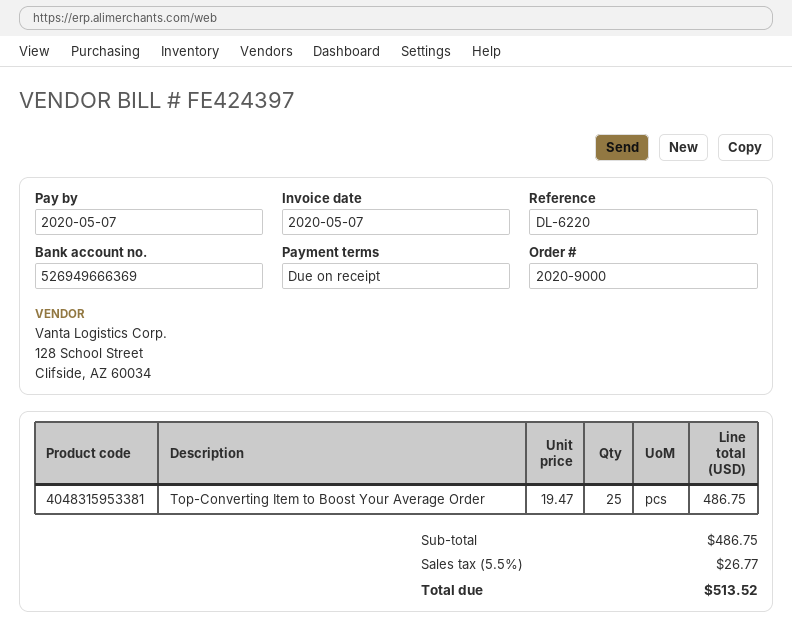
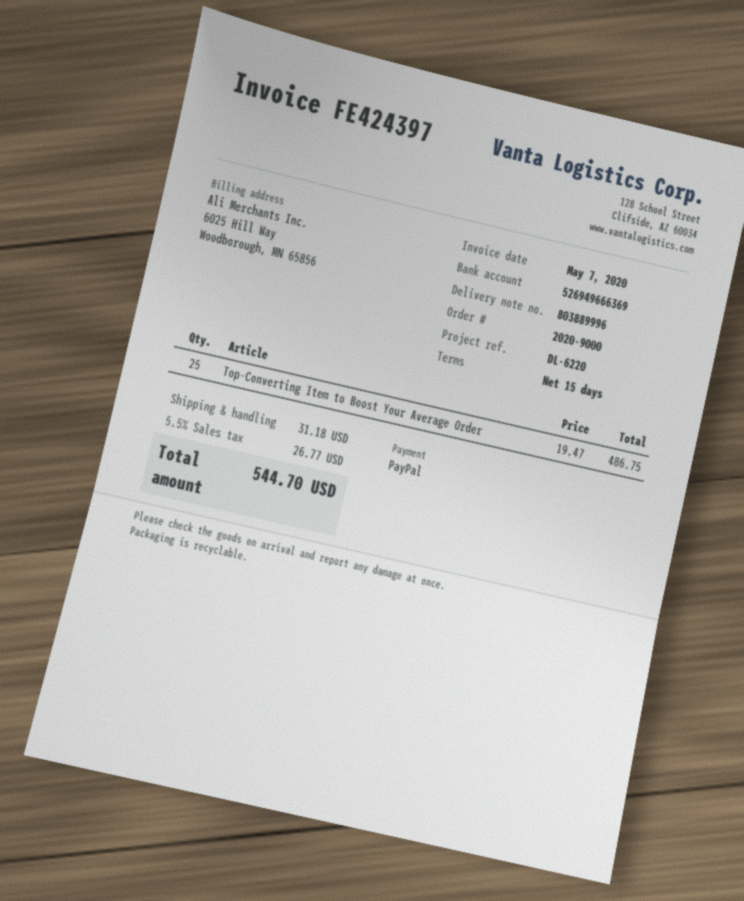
payment terms: on receipt -> 15 days
shipping: none -> 31.18
total: 513.52 -> 544.70

